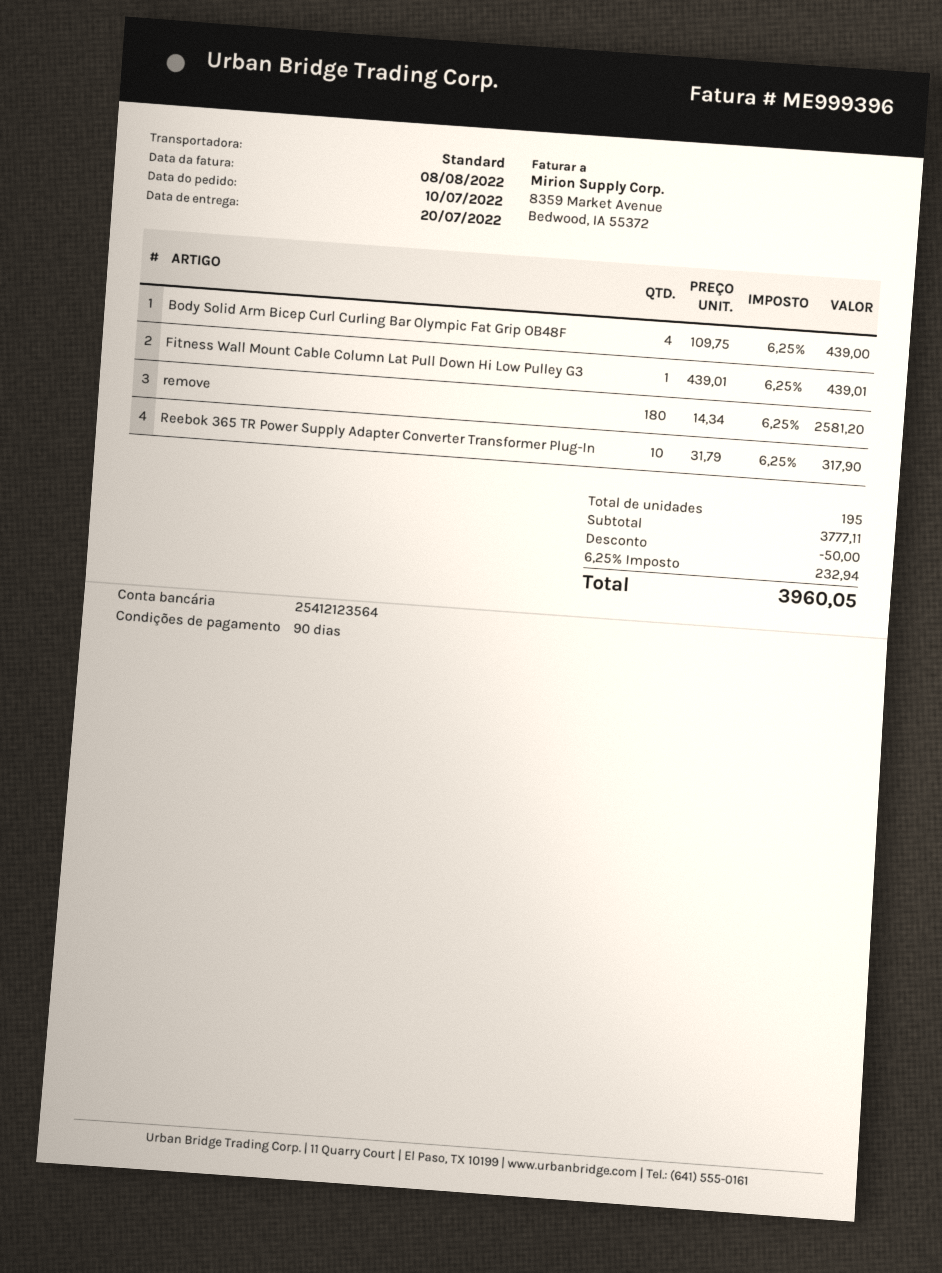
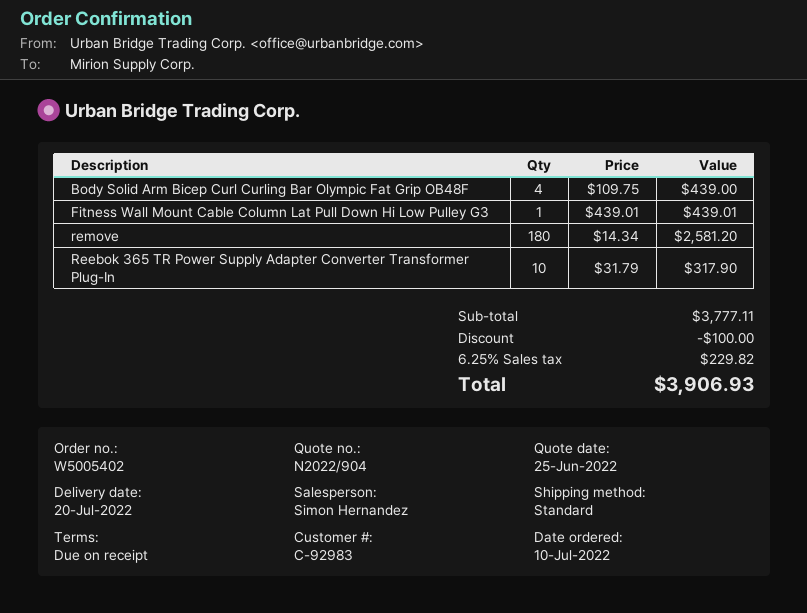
payment terms: 90 days -> on receipt
discount: 50.00 -> 100.00
tax: 6.25% = 232.94 -> 6.25% = 229.82
total: 3960.05 -> 3906.93

